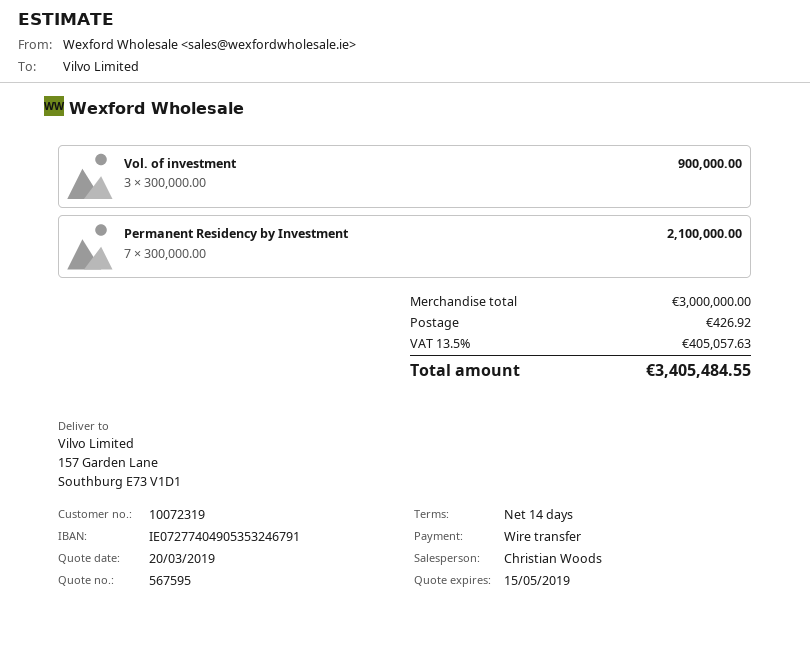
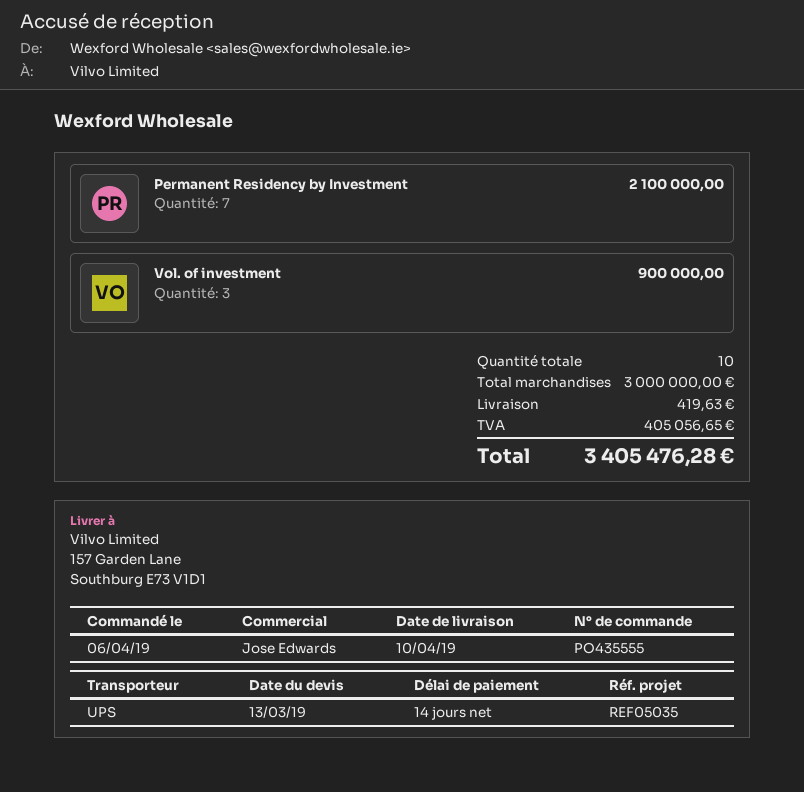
quote date: 2019-03-20 -> 2019-03-13
sales rep: Christian Woods -> Jose Edwards
shipping: 426.92 -> 419.63
tax: 405057.63 -> 405056.65
total: 3405484.55 -> 3405476.28

